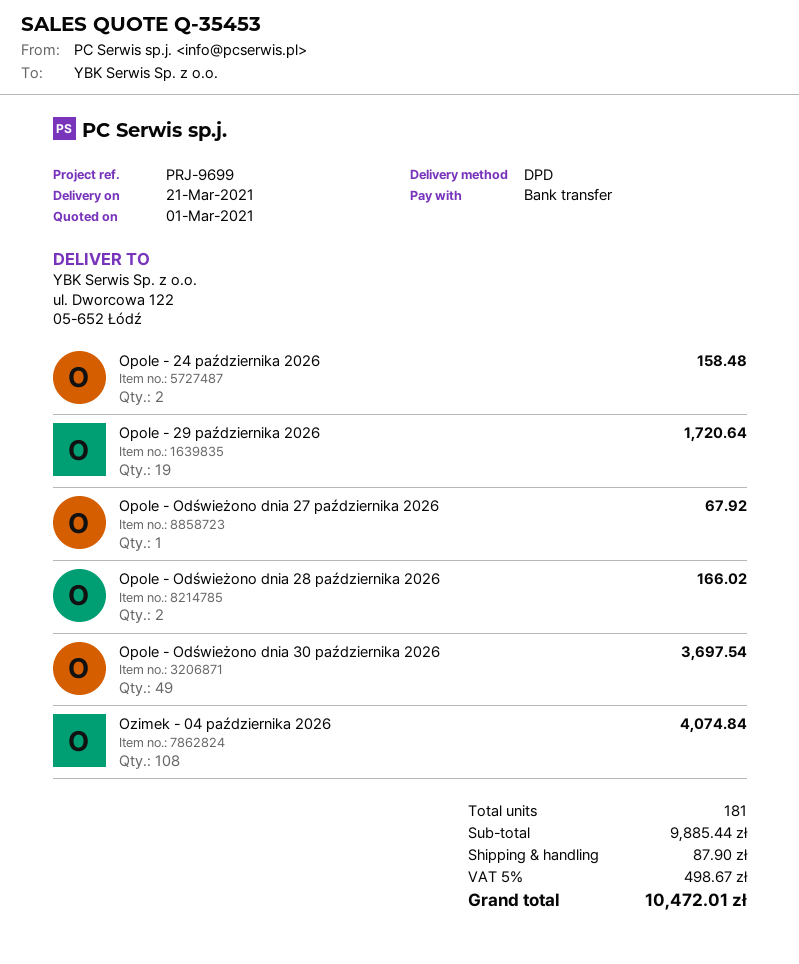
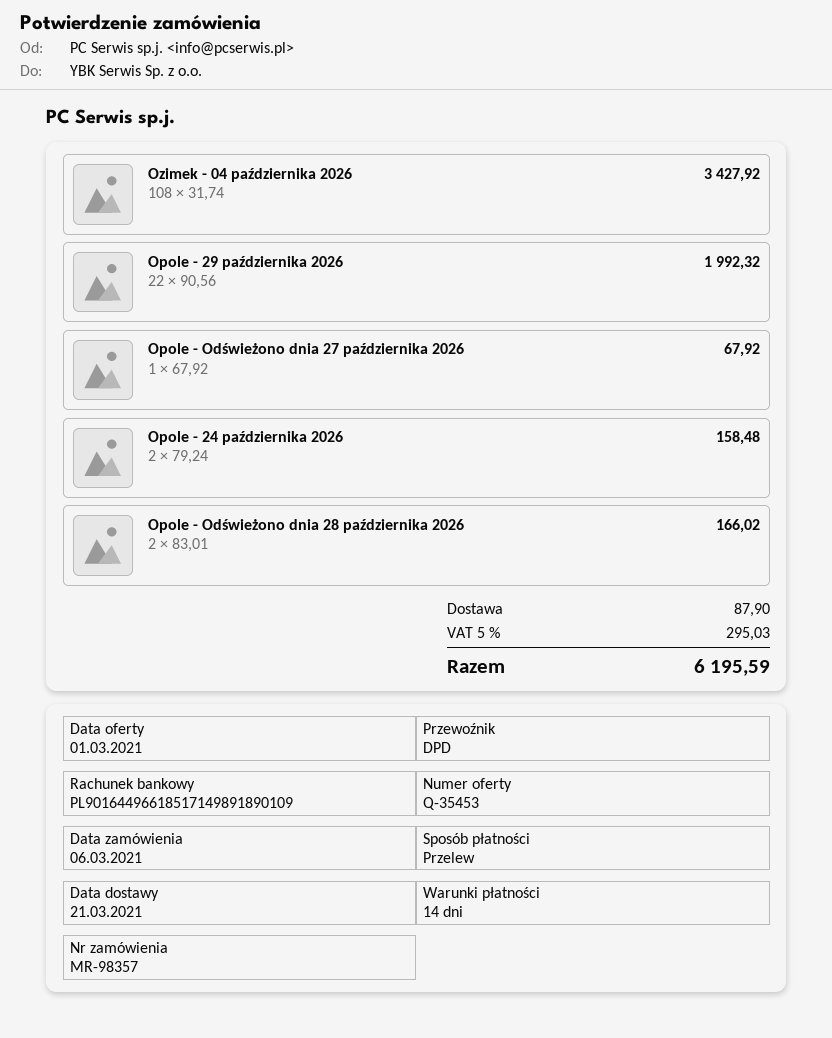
Opole - 29 października 2026: 19 for 1720.64 -> 22 for 1992.32
Opole - Odświeżono dnia 30 października 2026: 49 for 3697.54 -> none
Ozimek - 04 października 2026: 108 for 4074.84 -> 108 for 3427.92
tax: 5% = 498.67 -> 5% = 295.03
total: 10472.01 -> 6195.59

